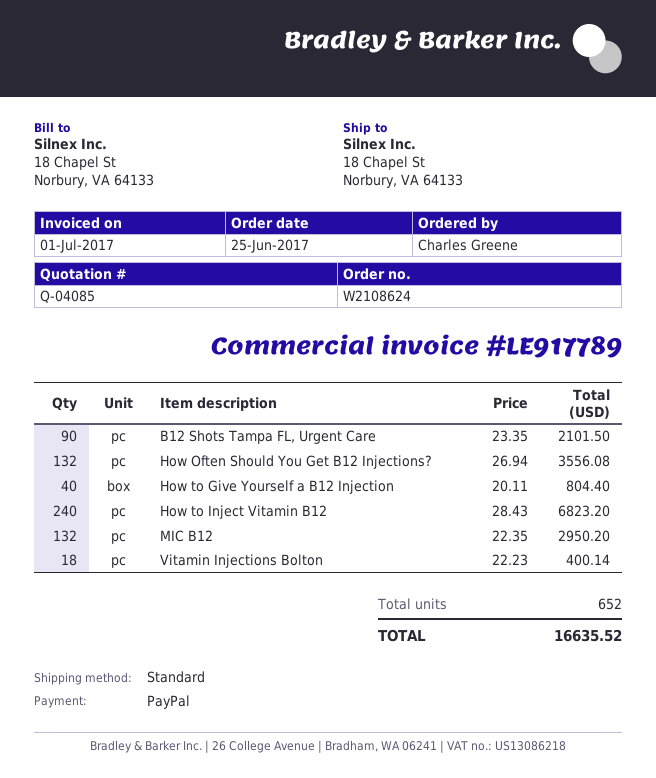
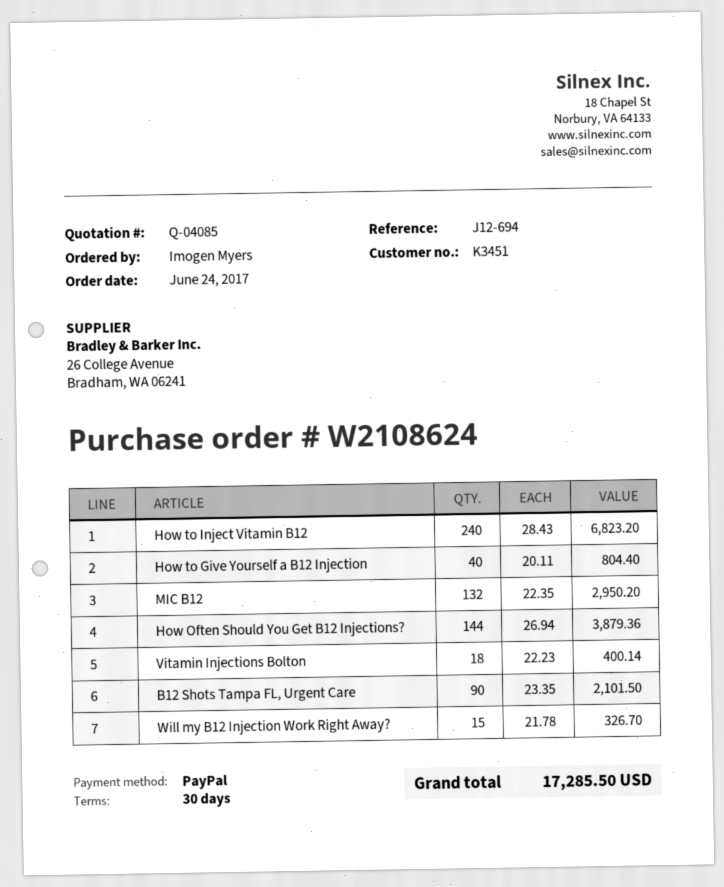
order date: 2017-06-25 -> 2017-06-24
ordered by: Charles Greene -> Imogen Myers
How Often Should You Get B12 Injections?: 132 x 26.94 = 3556.08 -> 144 x 26.94 = 3879.36
Will my B12 Injection Work Right Away?: none -> 15 x 21.78 = 326.70
total: 16635.52 -> 17285.50

